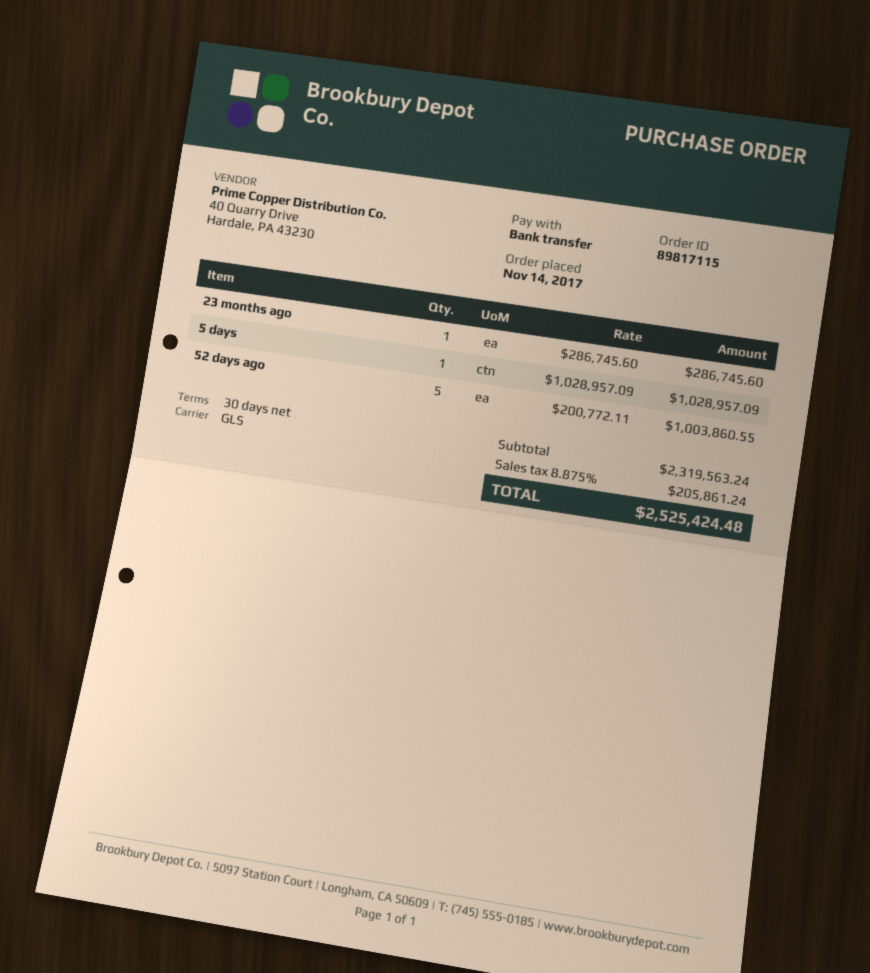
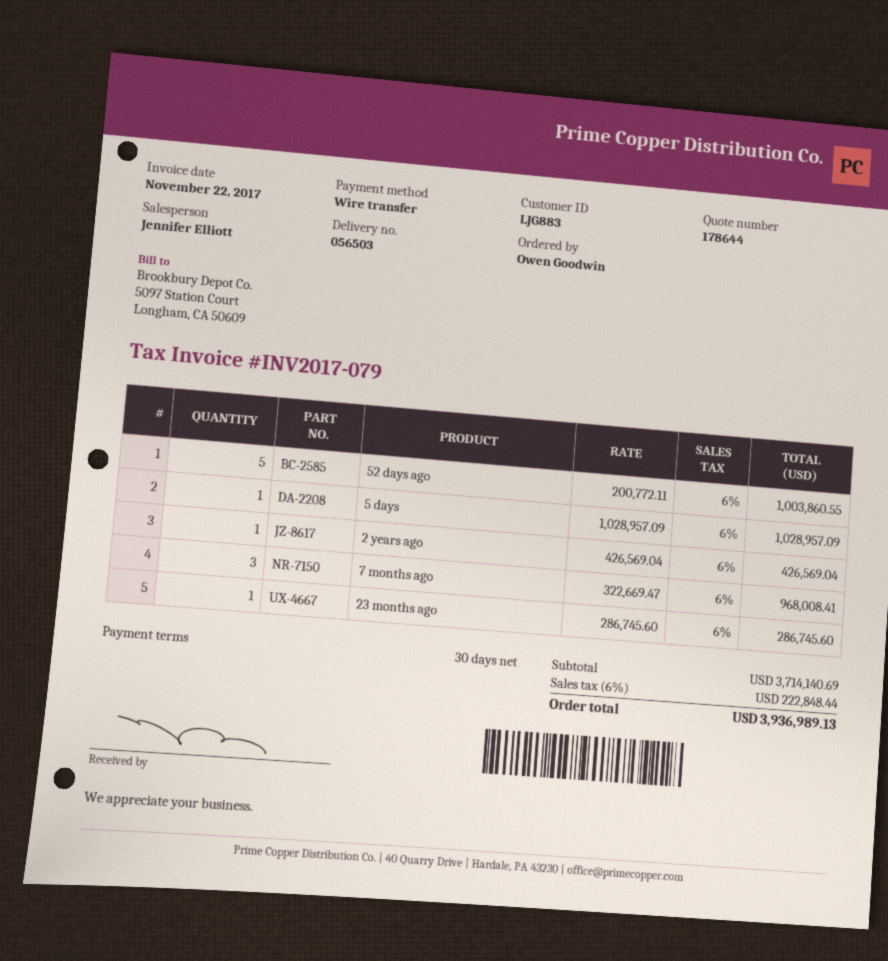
2 years ago: none -> 1 x 426569.04 = 426569.04
7 months ago: none -> 3 x 322669.47 = 968008.41
subtotal: 2319563.24 -> 3714140.69
tax: 8.875% = 205861.24 -> 6% = 222848.44
total: 2525424.48 -> 3936989.13

